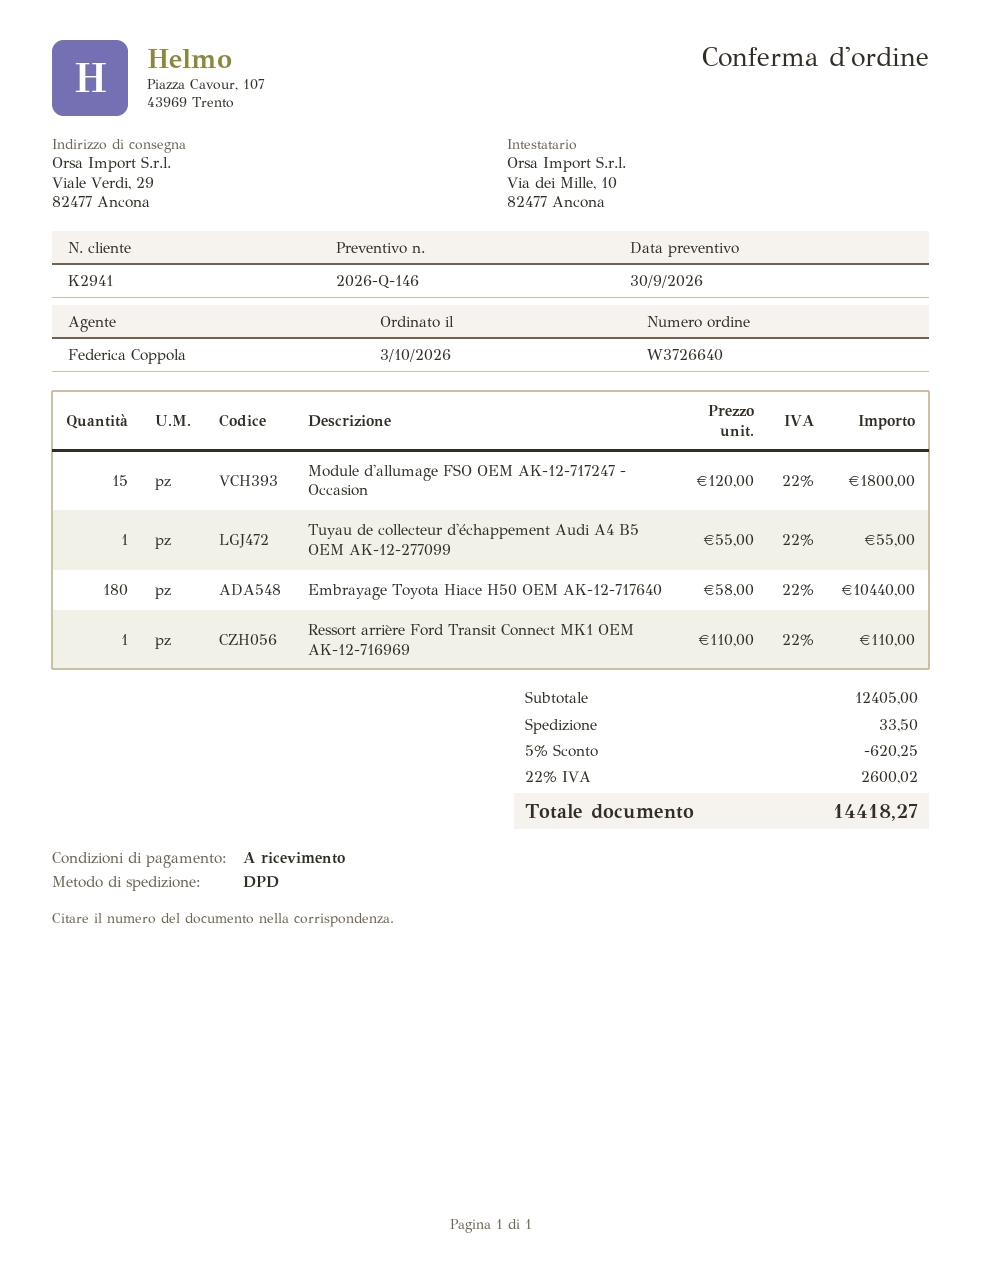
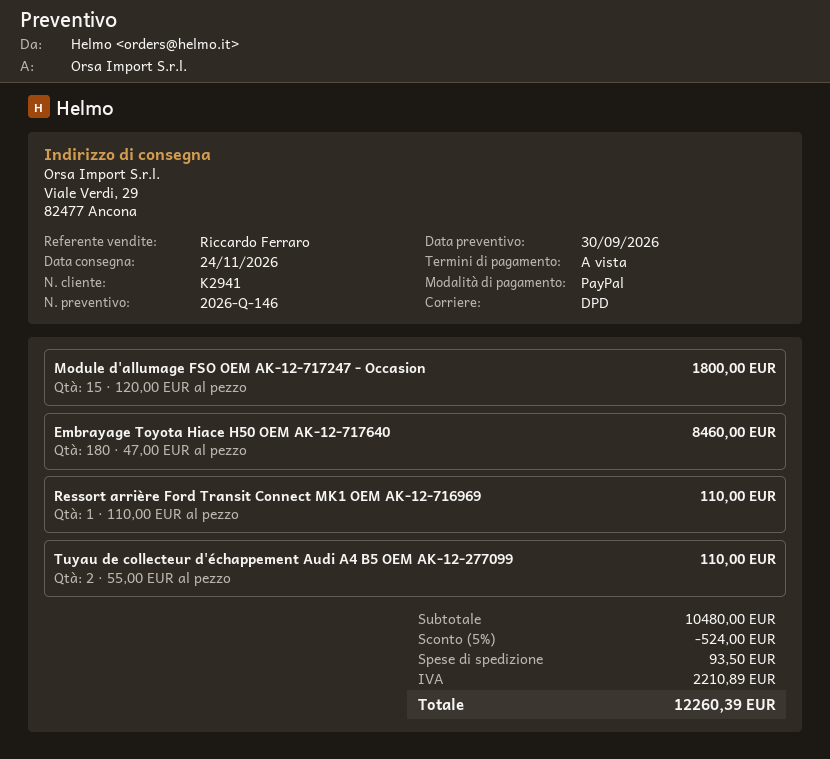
sales rep: Federica Coppola -> Riccardo Ferraro
Tuyau de collecteur d'échappement Audi A4 B5 OEM AK-12-277099: 1 x 55.00 = 55.00 -> 2 x 55.00 = 110.00
Embrayage Toyota Hiace H50 OEM AK-12-717640: 180 x 58.00 = 10440.00 -> 180 x 47.00 = 8460.00
subtotal: 12405.00 -> 10480.00
discount: 5% = 620.25 -> 5% = 524.00
shipping: 33.50 -> 93.50
tax: 2600.02 -> 2210.89
total: 14418.27 -> 12260.39

